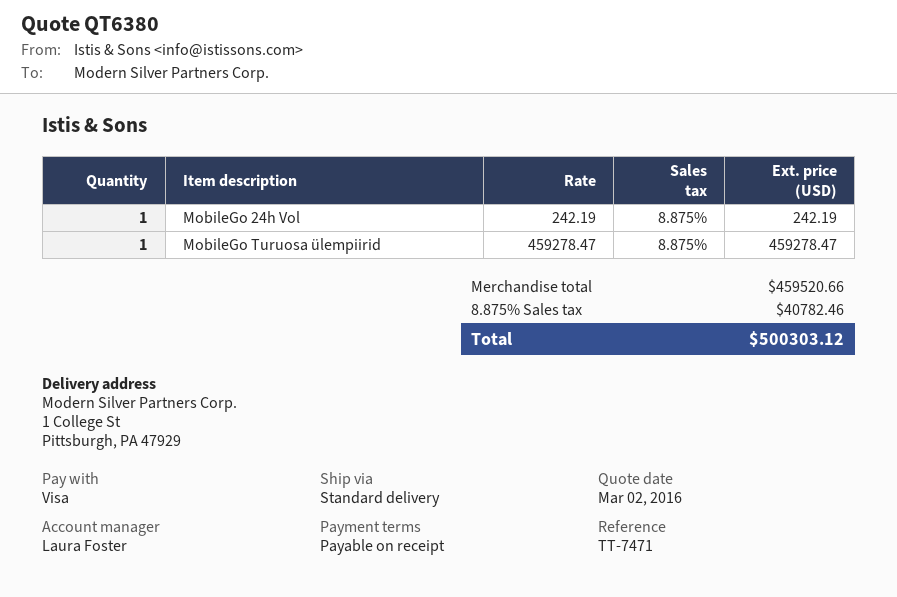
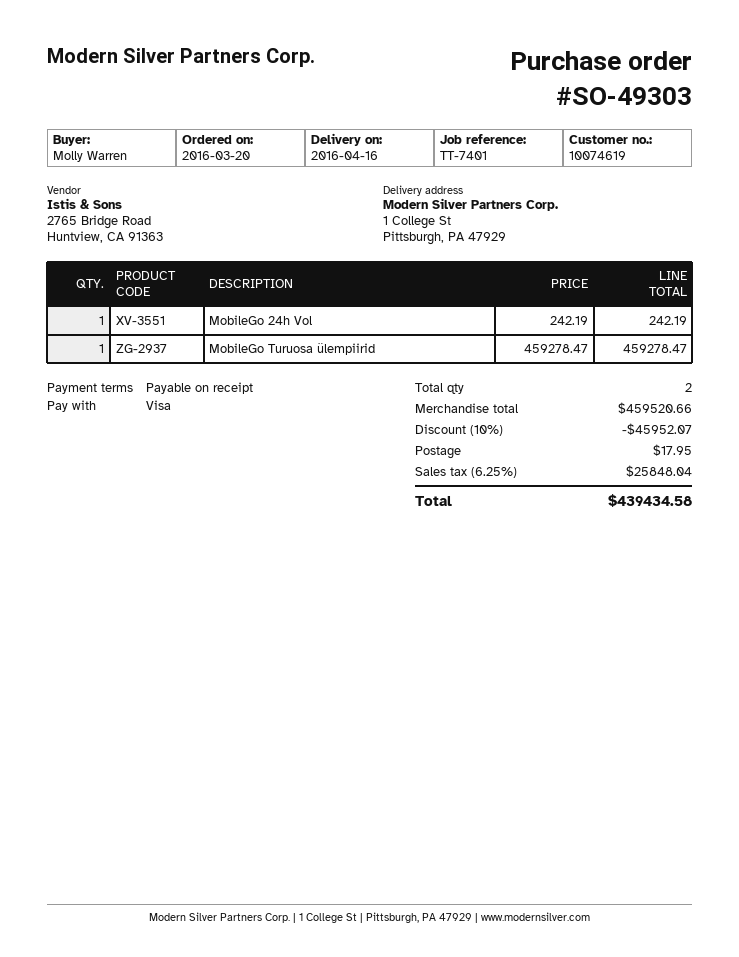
reference: TT-7471 -> TT-7401
discount: none -> 10% = 45952.07
shipping: none -> 17.95
tax: 8.875% = 40782.46 -> 6.25% = 25848.04
total: 500303.12 -> 439434.58

